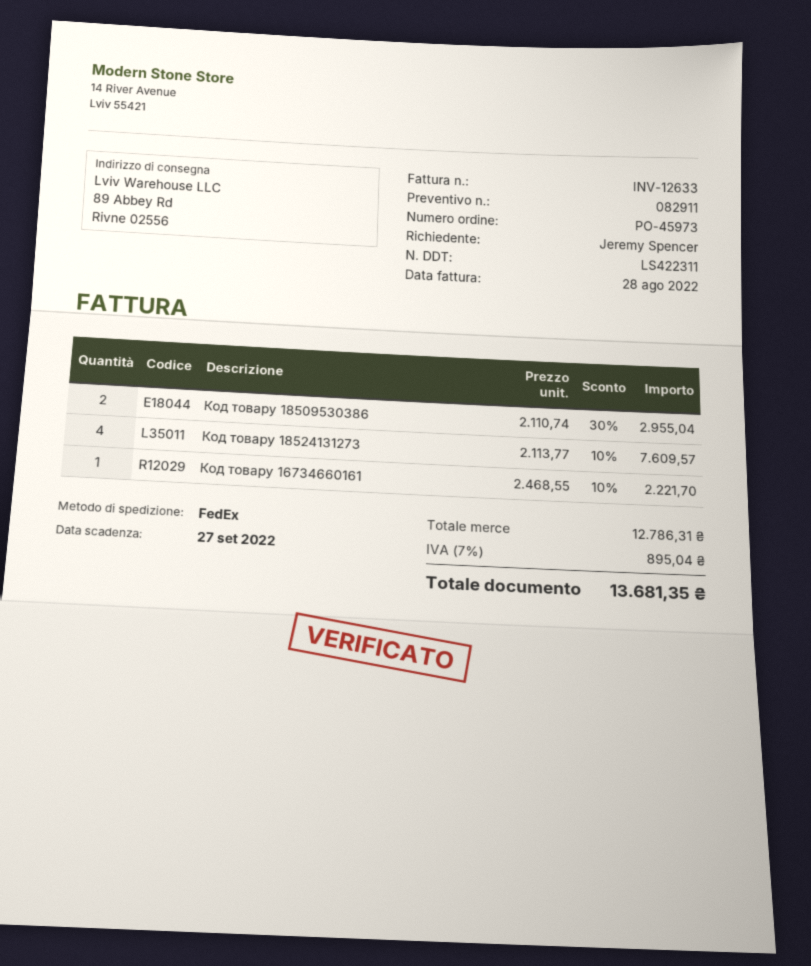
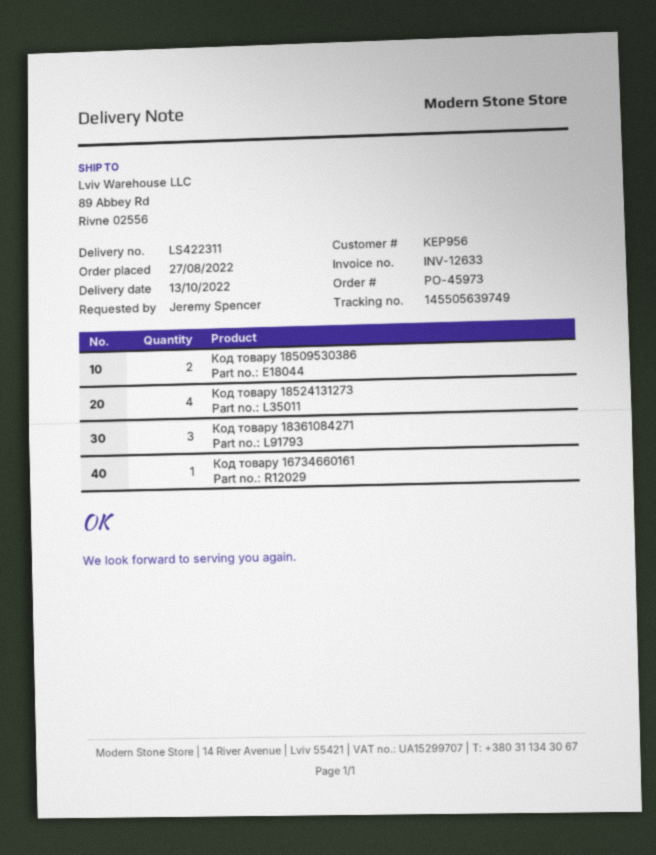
Код товару 18361084271: none -> 3

